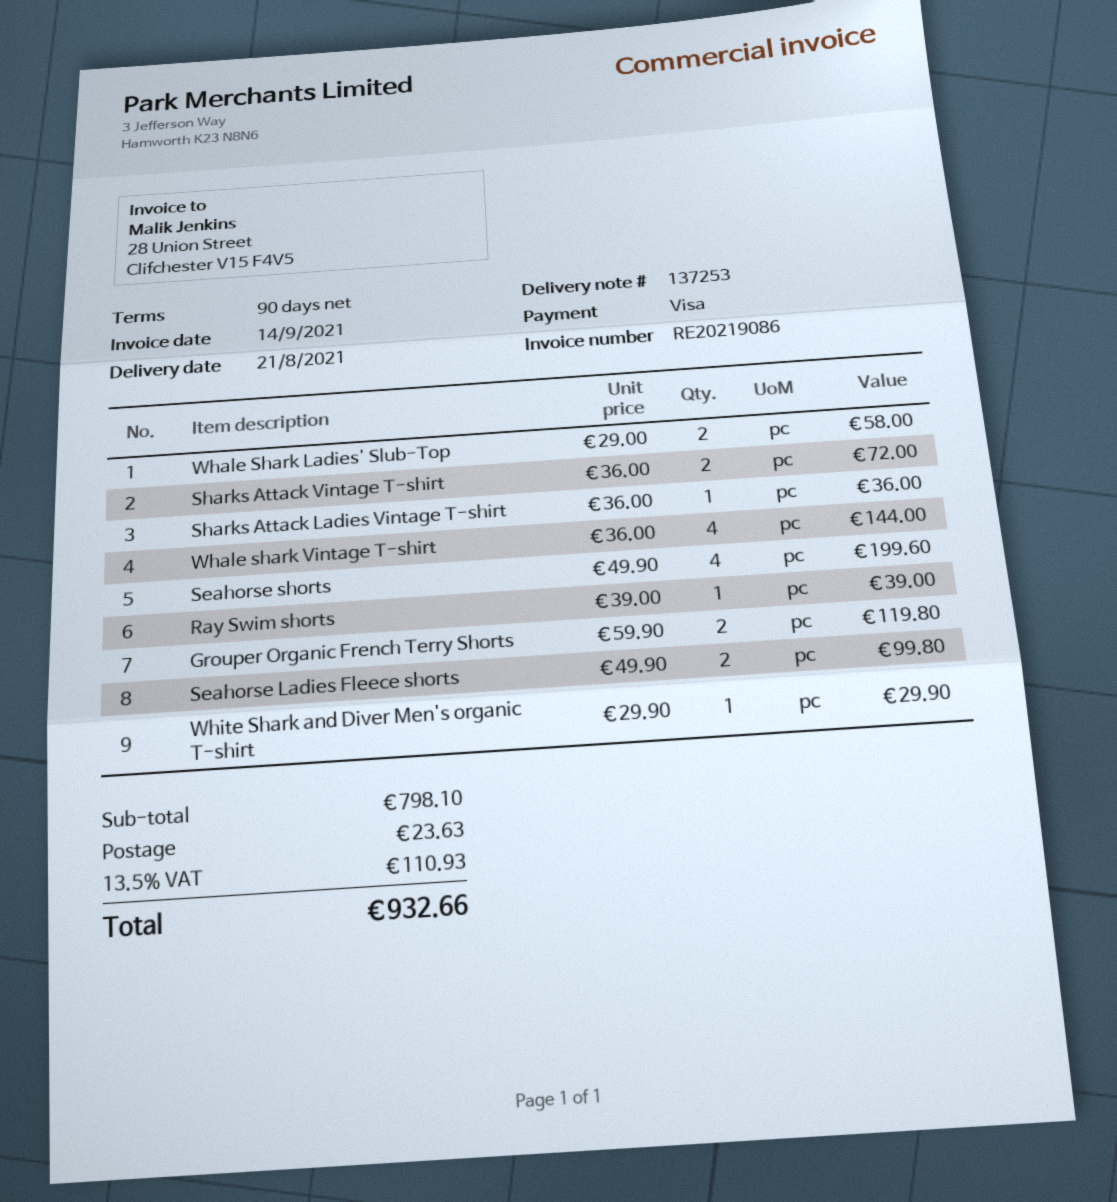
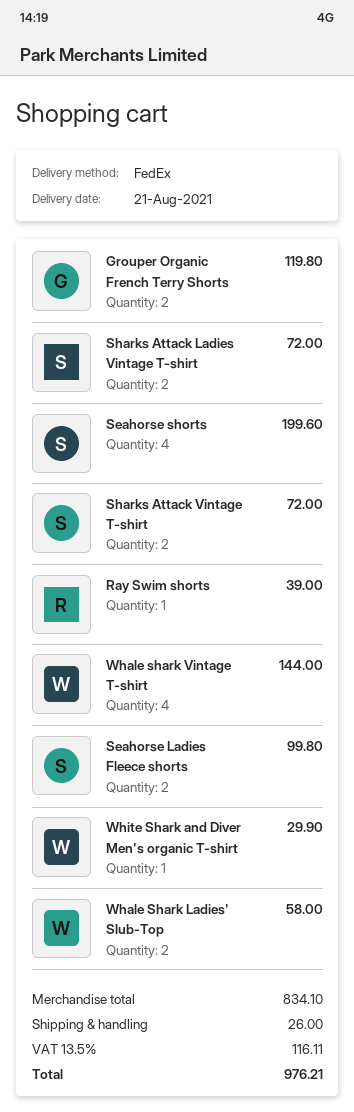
Sharks Attack Ladies Vintage T-shirt: 1 for 36.00 -> 2 for 72.00
subtotal: 798.10 -> 834.10
shipping: 23.63 -> 26.00
tax: 13.5% = 110.93 -> 13.5% = 116.11
total: 932.66 -> 976.21

